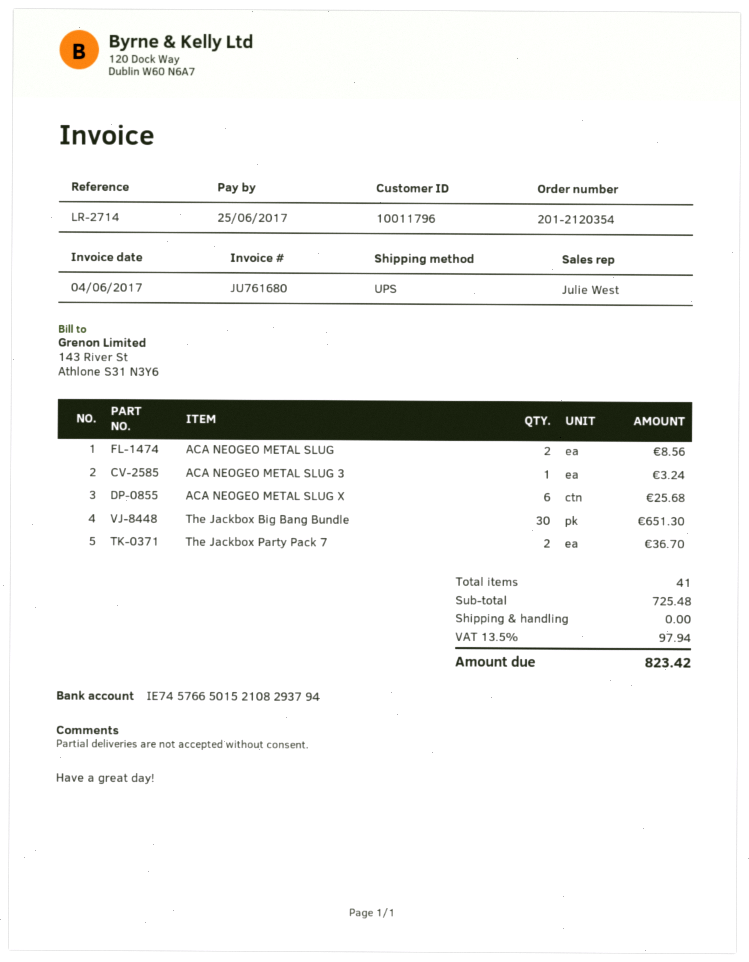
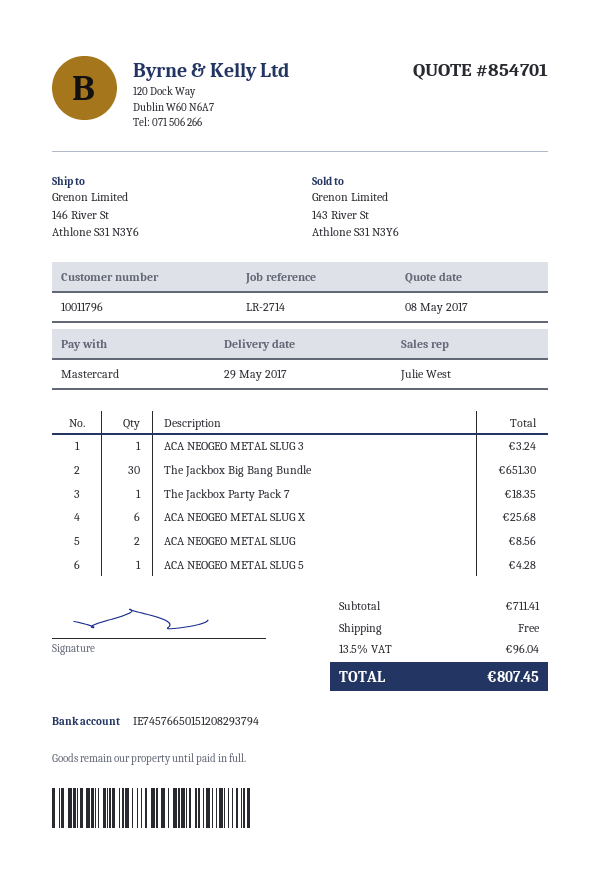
bank account: IE74576650152108293794 -> IE74576650151208293794
The Jackbox Party Pack 7: 2 for 36.70 -> 1 for 18.35
ACA NEOGEO METAL SLUG 5: none -> 1 for 4.28
subtotal: 725.48 -> 711.41
tax: 13.5% = 97.94 -> 13.5% = 96.04
total: 823.42 -> 807.45

